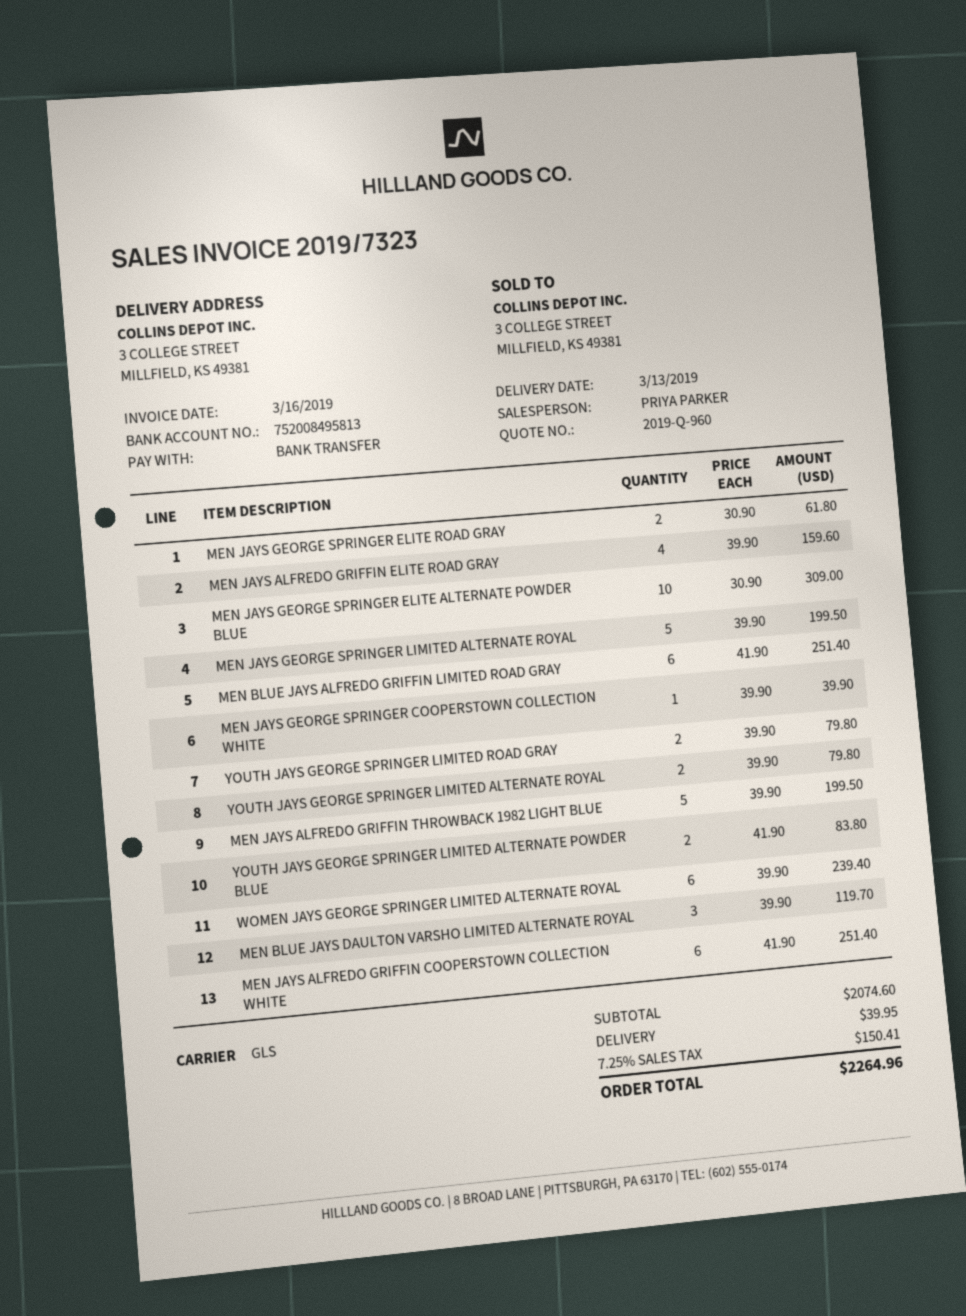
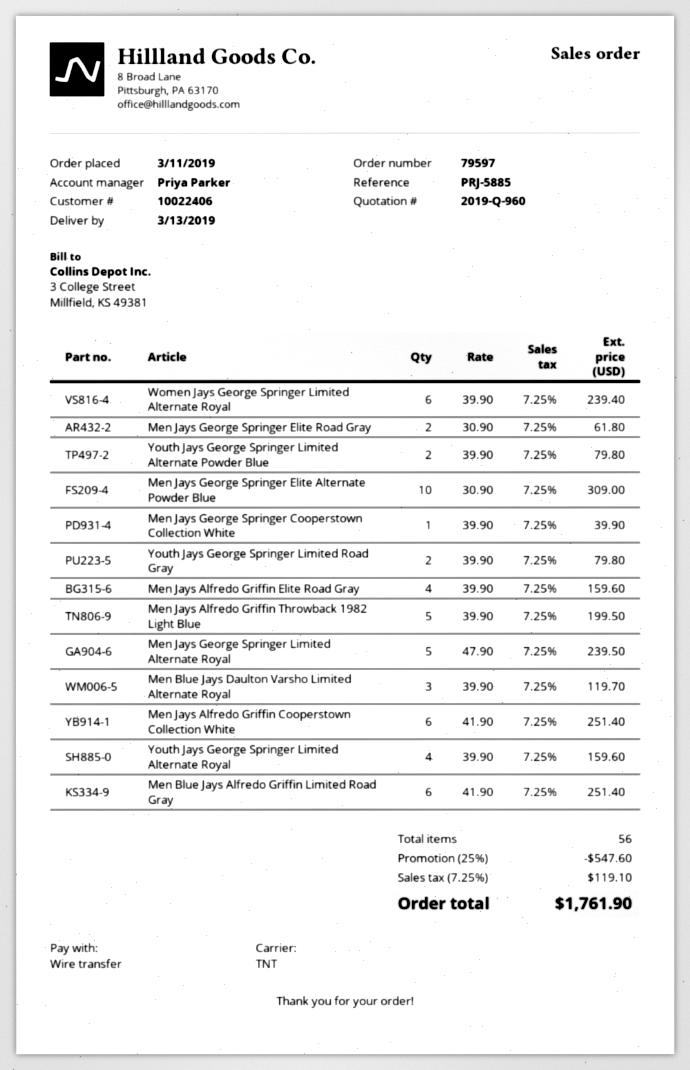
shipping method: GLS -> TNT
MEN JAYS GEORGE SPRINGER LIMITED ALTERNATE ROYAL: 5 x 39.90 = 199.50 -> 5 x 47.90 = 239.50
YOUTH JAYS GEORGE SPRINGER LIMITED ALTERNATE ROYAL: 2 x 39.90 = 79.80 -> 4 x 39.90 = 159.60
YOUTH JAYS GEORGE SPRINGER LIMITED ALTERNATE POWDER BLUE: 2 x 41.90 = 83.80 -> 2 x 39.90 = 79.80
discount: none -> 25% = 547.60
shipping: 39.95 -> none
tax: 7.25% = 150.41 -> 7.25% = 119.10
total: 2264.96 -> 1761.90

